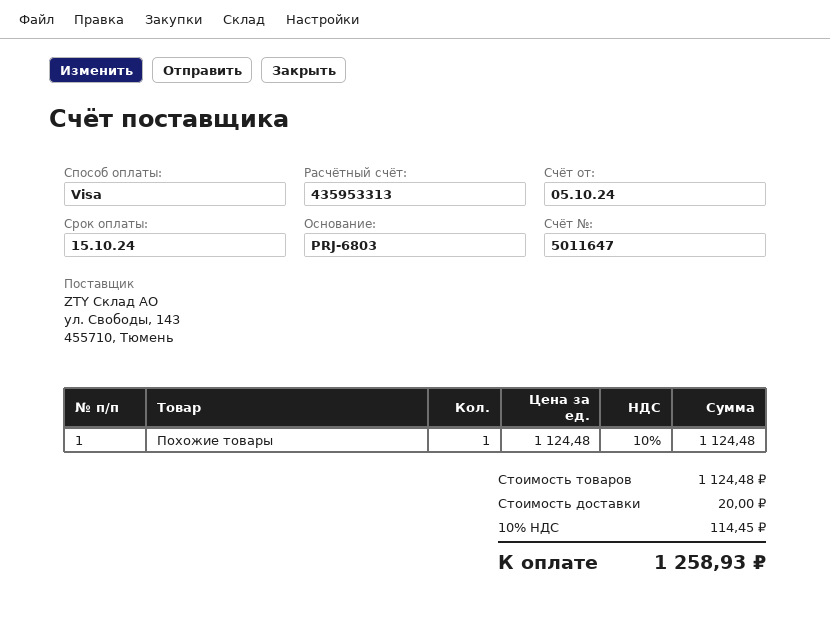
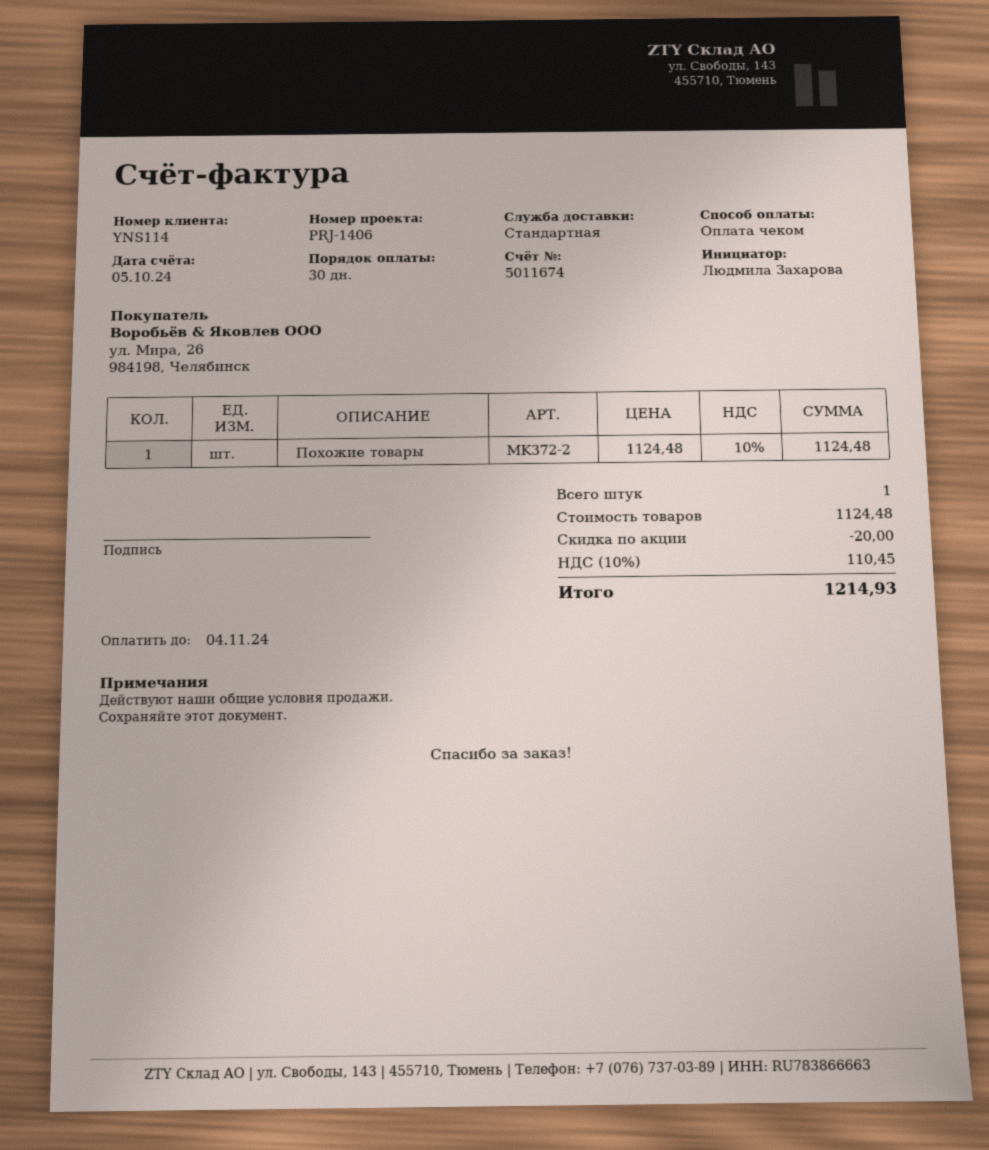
invoice number: 5011647 -> 5011674
due date: 2024-10-15 -> 2024-11-04
reference: PRJ-6803 -> PRJ-1406
payment method: Visa -> cheque
discount: none -> 20.00
shipping: 20.00 -> none
tax: 10% = 114.45 -> 10% = 110.45
total: 1258.93 -> 1214.93

